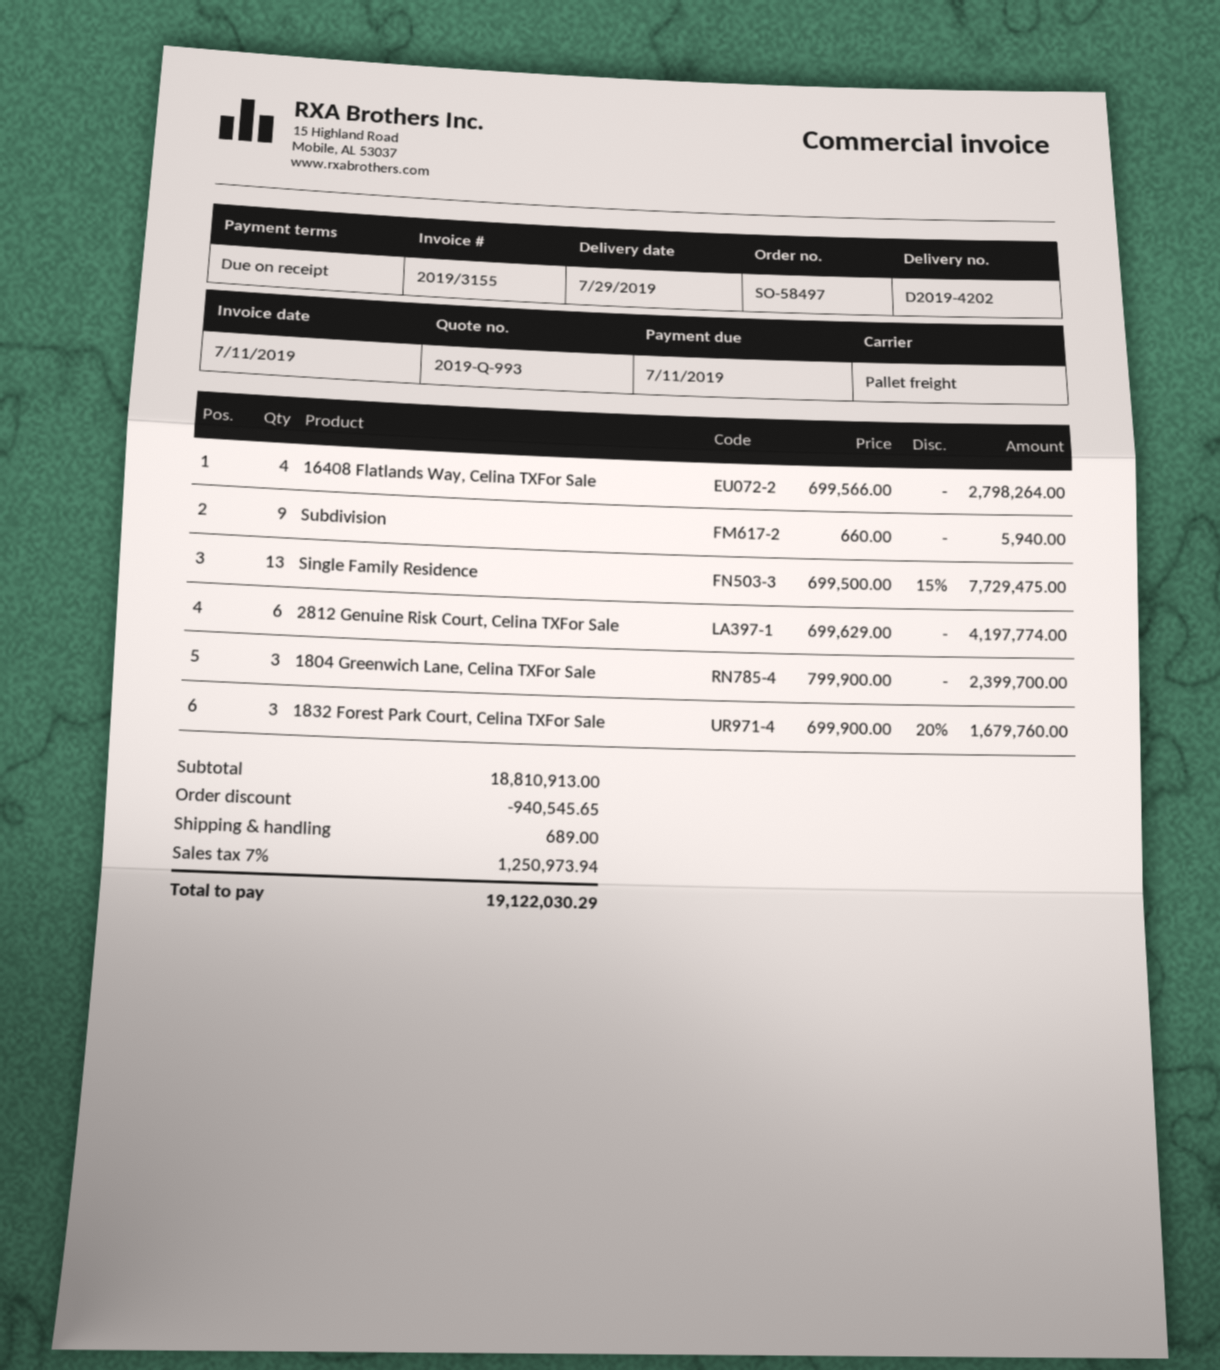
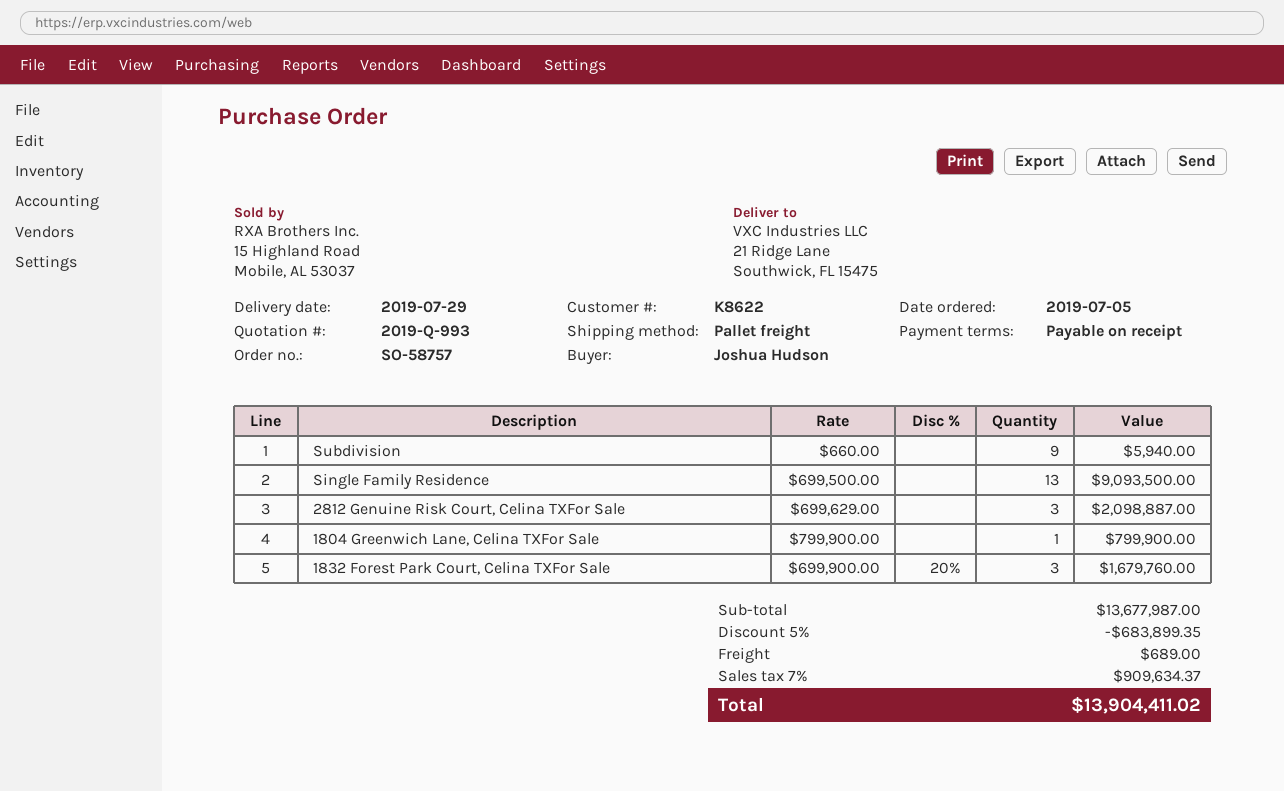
order number: SO-58497 -> SO-58757
16408 Flatlands Way, Celina TXFor Sale: 4 x 699566.00 = 2798264.00 -> none
Single Family Residence: 13 x 699500.00 - 15% = 7729475.00 -> 13 x 699500.00 = 9093500.00
2812 Genuine Risk Court, Celina TXFor Sale: 6 x 699629.00 = 4197774.00 -> 3 x 699629.00 = 2098887.00
1804 Greenwich Lane, Celina TXFor Sale: 3 x 799900.00 = 2399700.00 -> 1 x 799900.00 = 799900.00
subtotal: 18810913.00 -> 13677987.00
discount: 940545.65 -> 683899.35
tax: 7% = 1250973.94 -> 7% = 909634.37
total: 19122030.29 -> 13904411.02

